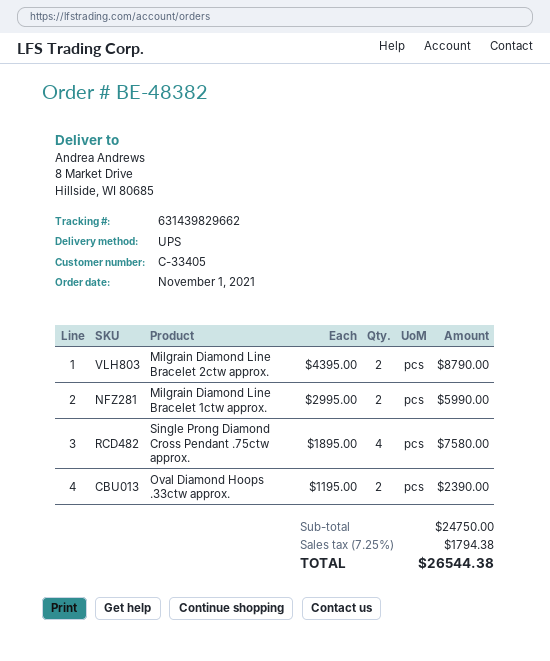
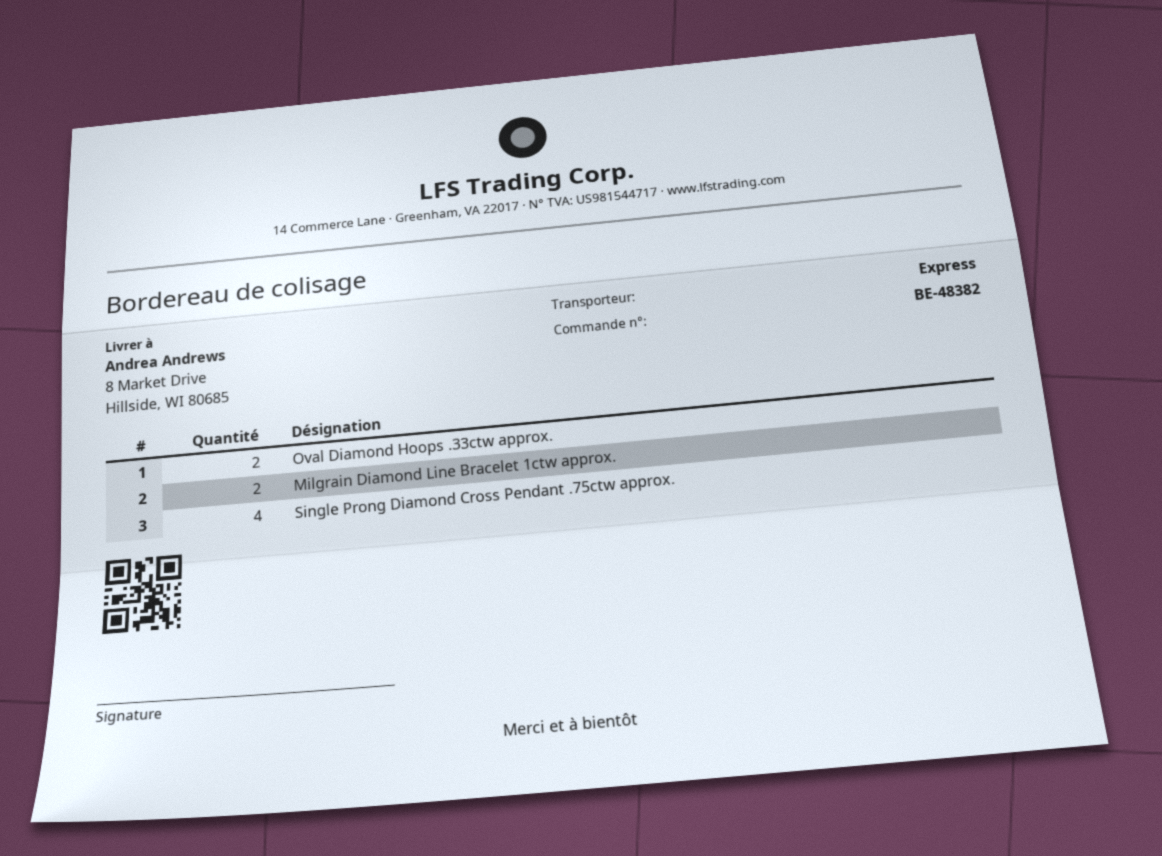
shipping method: UPS -> express
Milgrain Diamond Line Bracelet 2ctw approx.: 2 -> none

